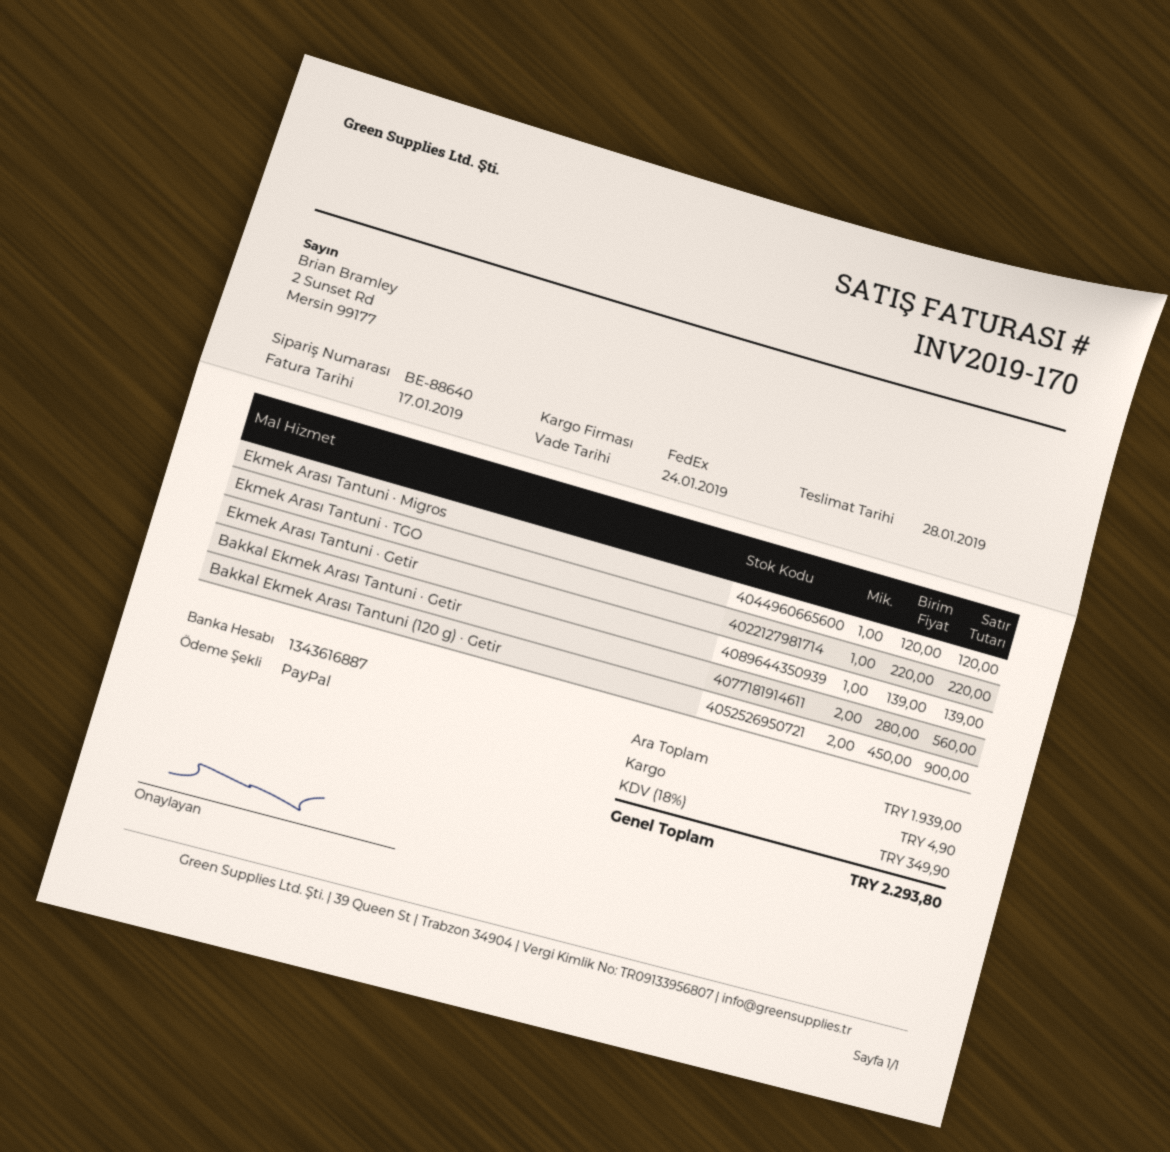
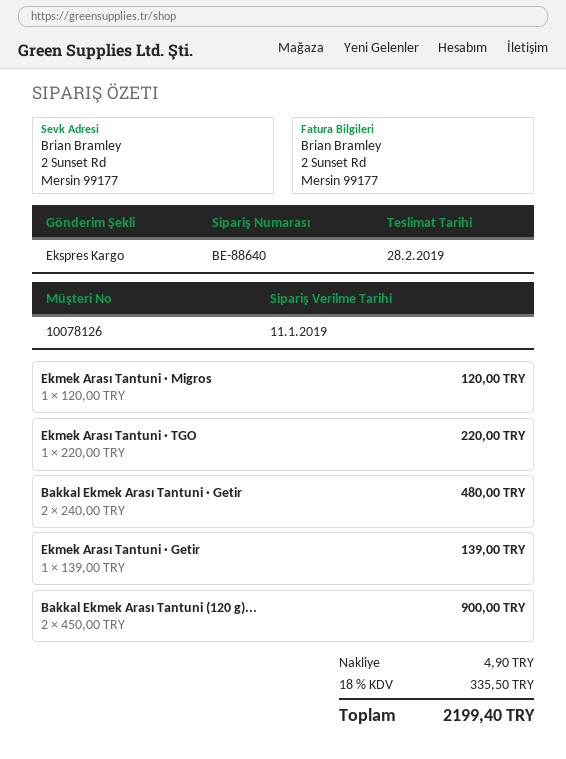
delivery date: 2019-01-28 -> 2019-02-28
shipping method: FedEx -> express
Bakkal Ekmek Arası Tantuni · Getir: 2 x 280.00 = 560.00 -> 2 x 240.00 = 480.00
tax: 18% = 349.90 -> 18% = 335.50
total: 2293.80 -> 2199.40

